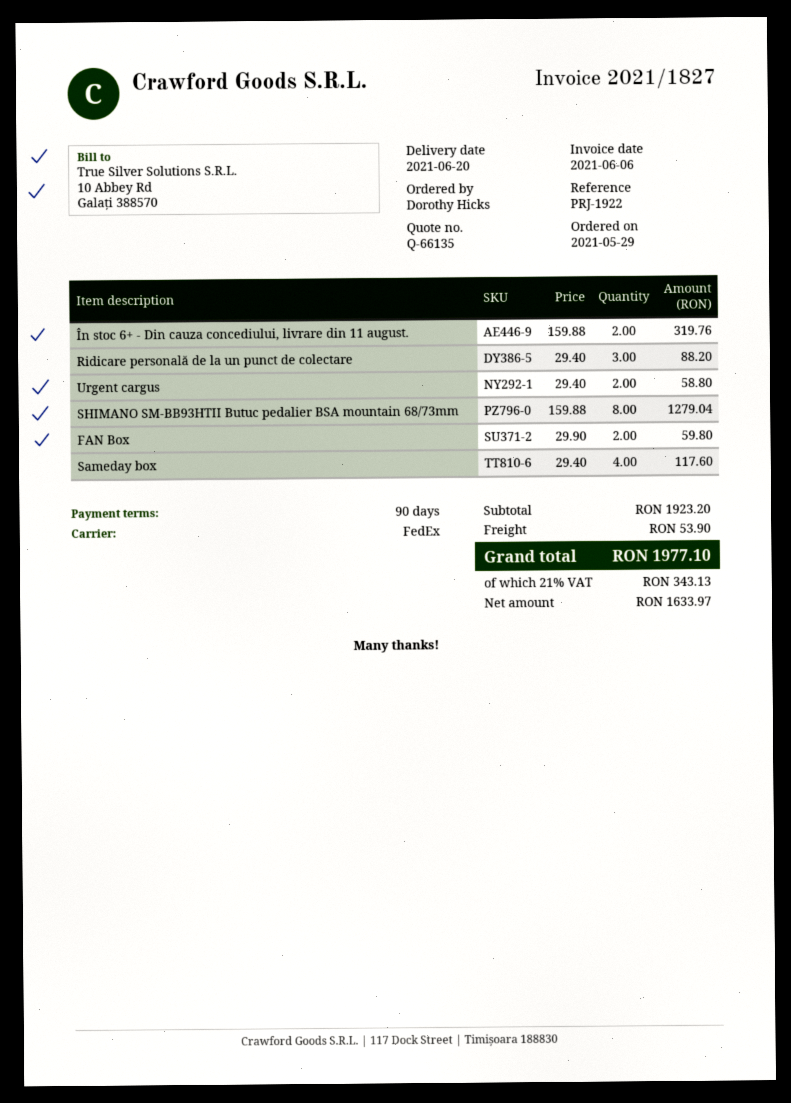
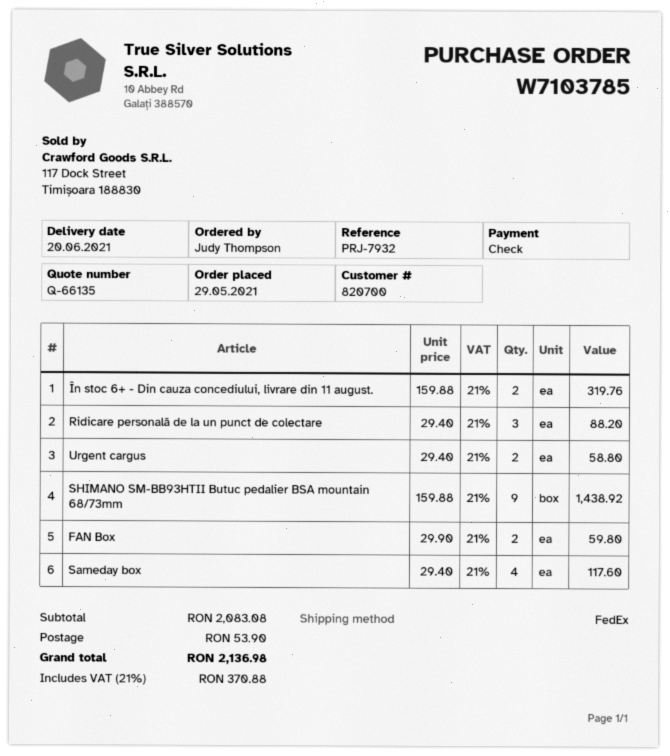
reference: PRJ-1922 -> PRJ-7932
ordered by: Dorothy Hicks -> Judy Thompson
SHIMANO SM-BB93HTII Butuc pedalier BSA mountain 68/73mm: 8 x 159.88 = 1279.04 -> 9 x 159.88 = 1438.92
subtotal: 1923.20 -> 2083.08
tax: 21% = 343.13 -> 21% = 370.88
total: 1977.10 -> 2136.98

